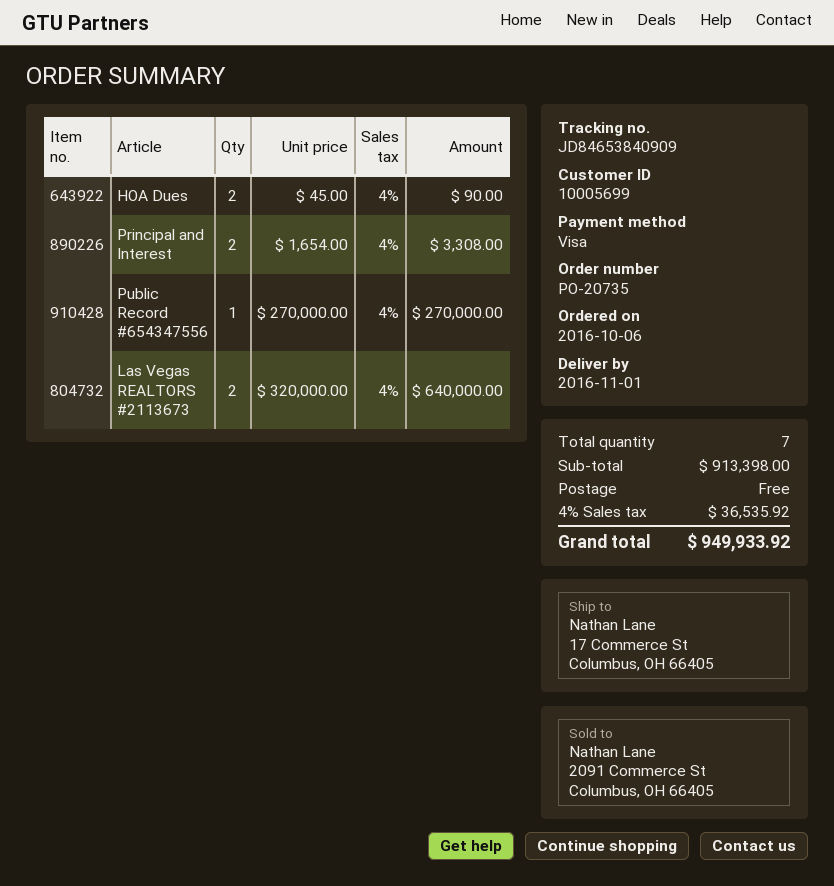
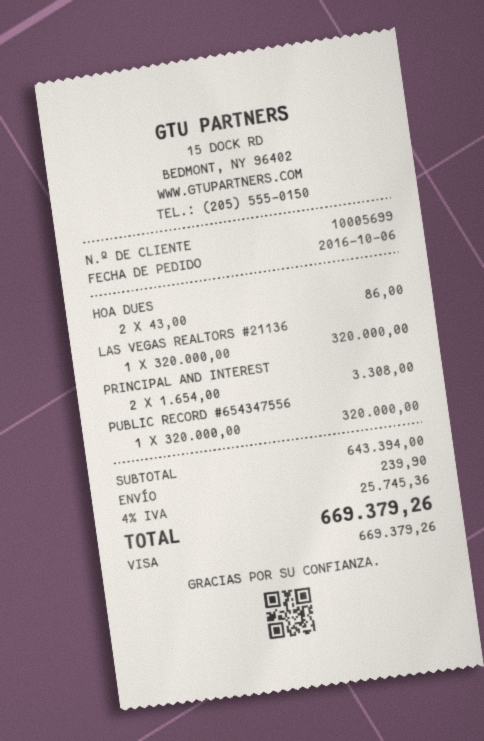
HOA Dues: 2 x 45.00 = 90.00 -> 2 x 43.00 = 86.00
Public Record #654347556: 1 x 270000.00 = 270000.00 -> 1 x 320000.00 = 320000.00
Las Vegas REALTORS #2113673: 2 x 320000.00 = 640000.00 -> 1 x 320000.00 = 320000.00
subtotal: 913398.00 -> 643394.00
shipping: 0.00 -> 239.90
tax: 4% = 36535.92 -> 4% = 25745.36
total: 949933.92 -> 669379.26

